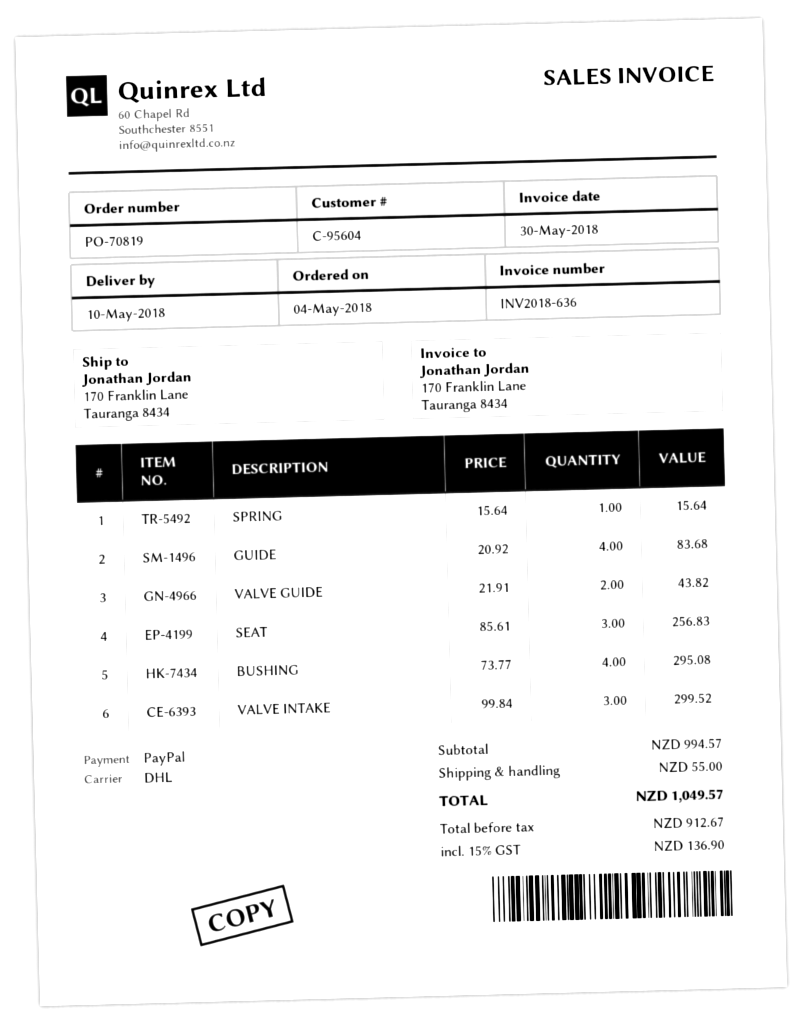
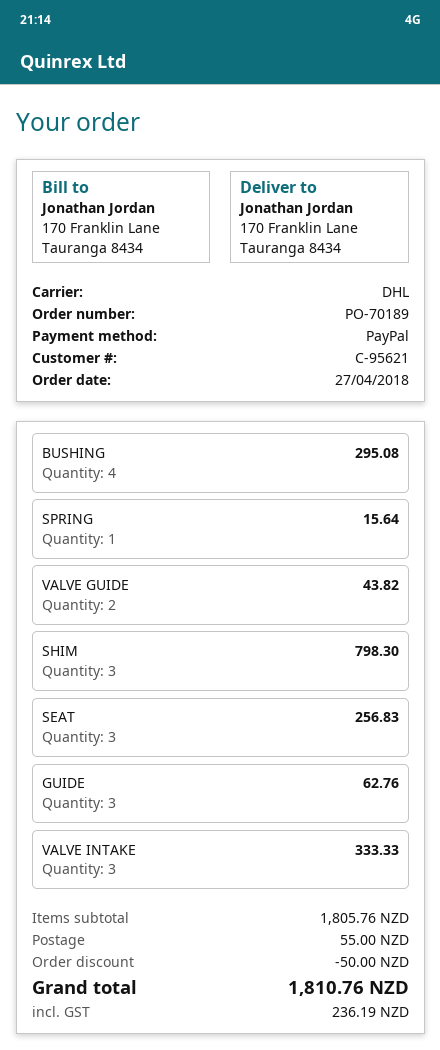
order number: PO-70819 -> PO-70189
order date: 2018-05-04 -> 2018-04-27
customer number: C-95604 -> C-95621
GUIDE: 4 for 83.68 -> 3 for 62.76
VALVE INTAKE: 3 for 299.52 -> 3 for 333.33
SHIM: none -> 3 for 798.30
subtotal: 994.57 -> 1805.76
discount: none -> 50.00
tax: 136.90 -> 236.19
total: 1049.57 -> 1810.76

